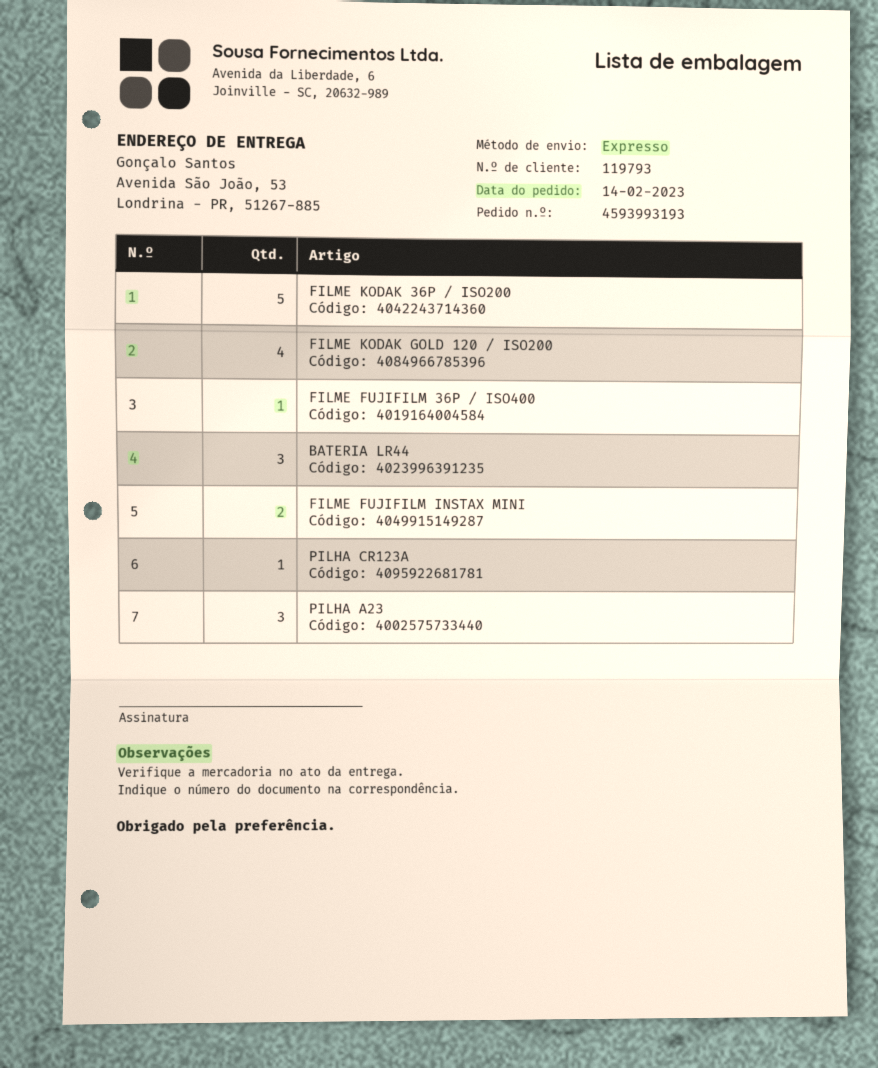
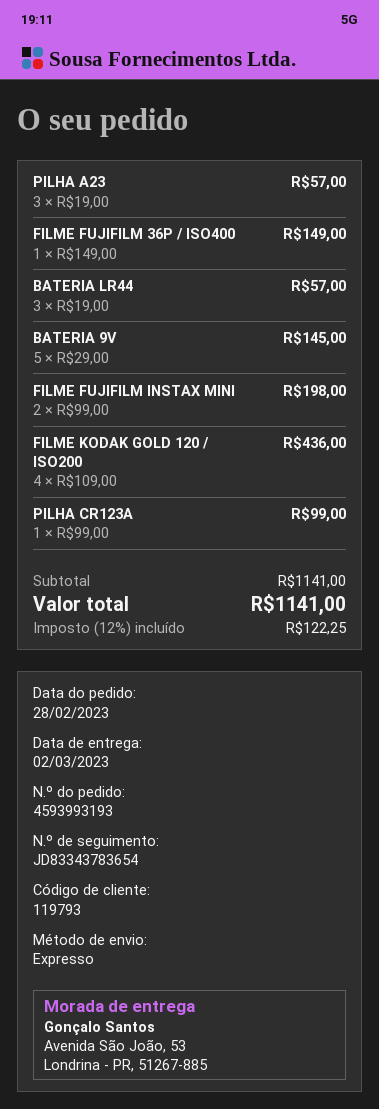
order date: 2023-02-14 -> 2023-02-28
FILME KODAK 36P / ISO200: 5 -> none
BATERIA 9V: none -> 5

